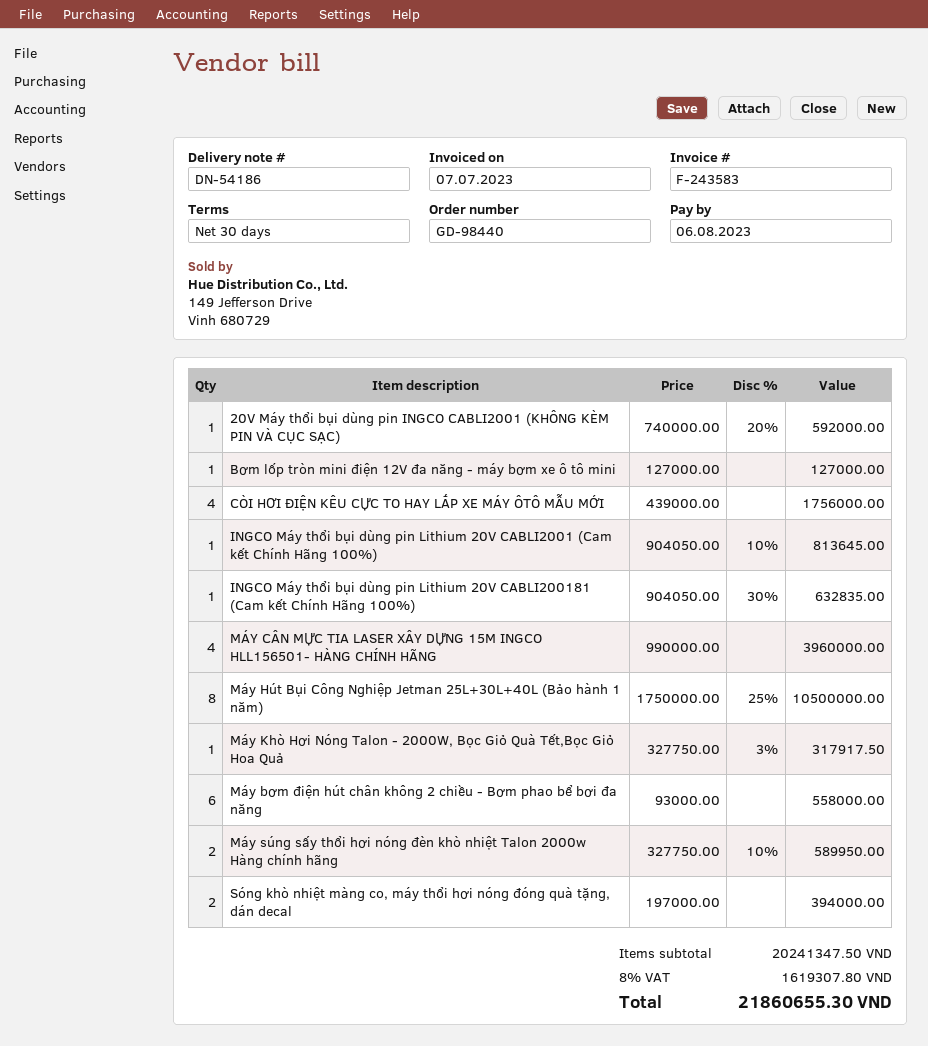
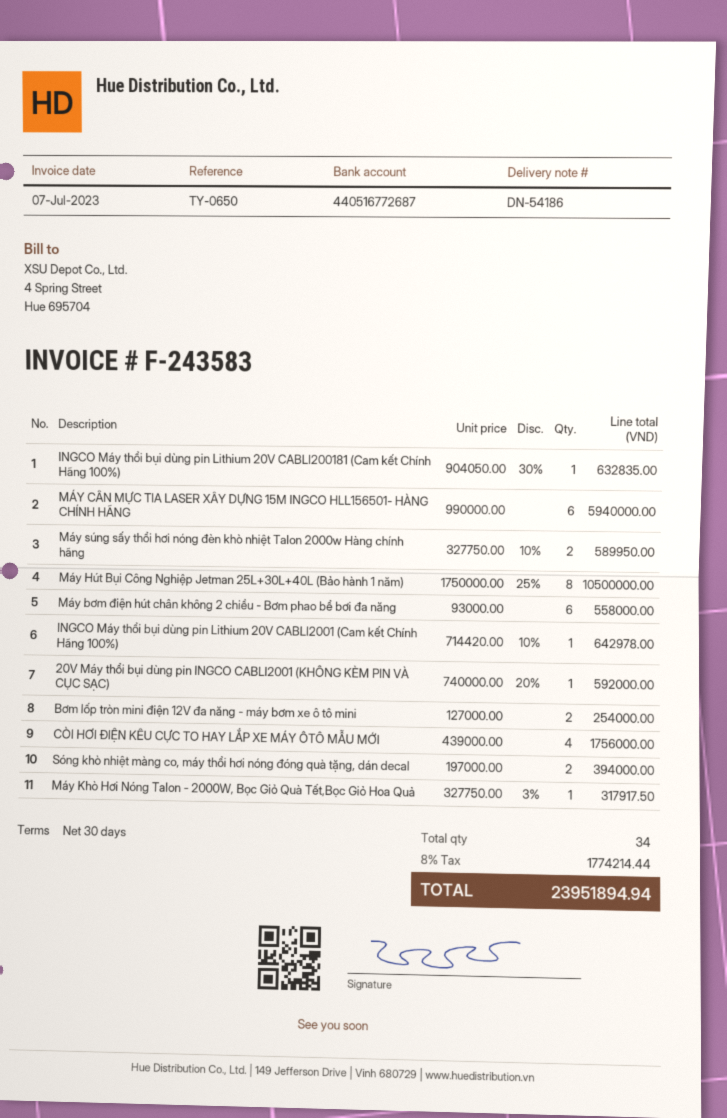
Bơm lốp tròn mini điện 12V đa năng - máy bơm xe ô tô mini: 1 x 127000.00 = 127000.00 -> 2 x 127000.00 = 254000.00
INGCO Máy thổi bụi dùng pin Lithium 20V CABLI2001 (Cam kết Chính Hãng 100%): 1 x 904050.00 - 10% = 813645.00 -> 1 x 714420.00 - 10% = 642978.00
MÁY CÂN MỰC TIA LASER XÂY DỰNG 15M INGCO HLL156501- HÀNG CHÍNH HÃNG: 4 x 990000.00 = 3960000.00 -> 6 x 990000.00 = 5940000.00
tax: 8% = 1619307.80 -> 8% = 1774214.44
total: 21860655.30 -> 23951894.94

